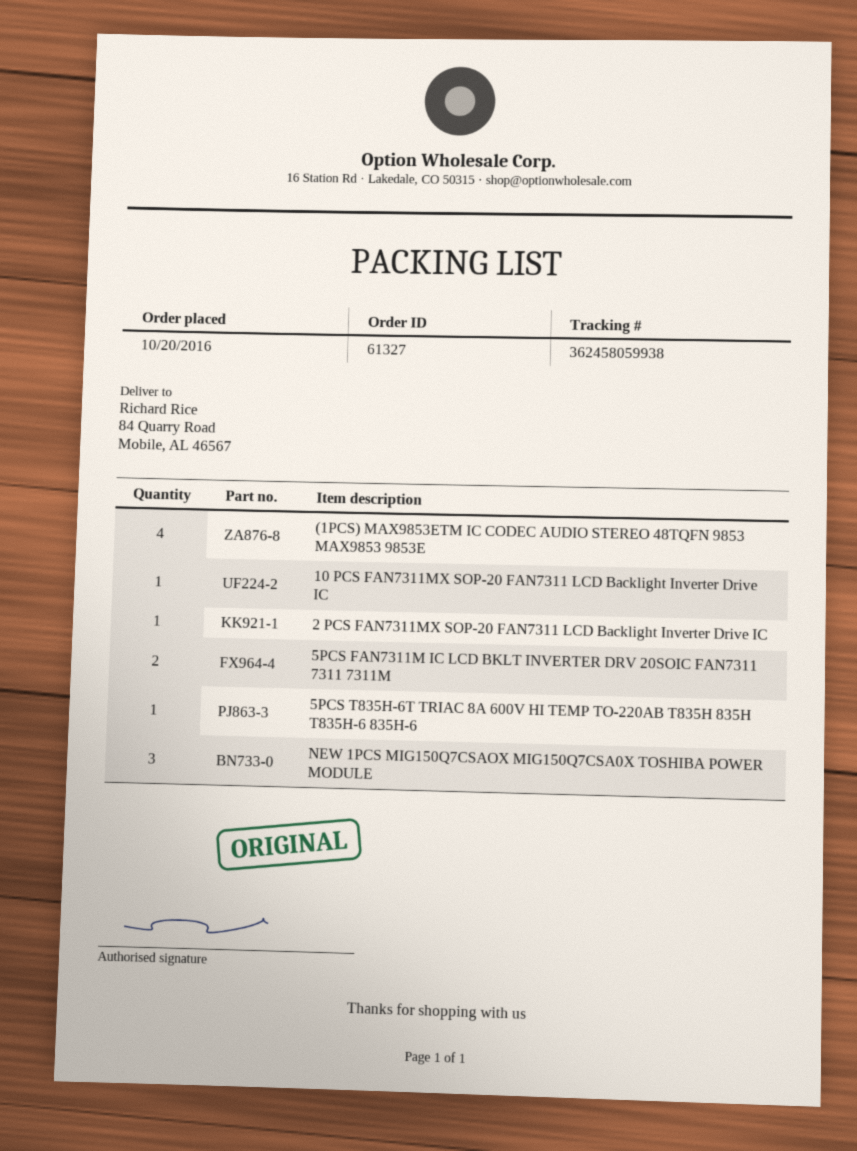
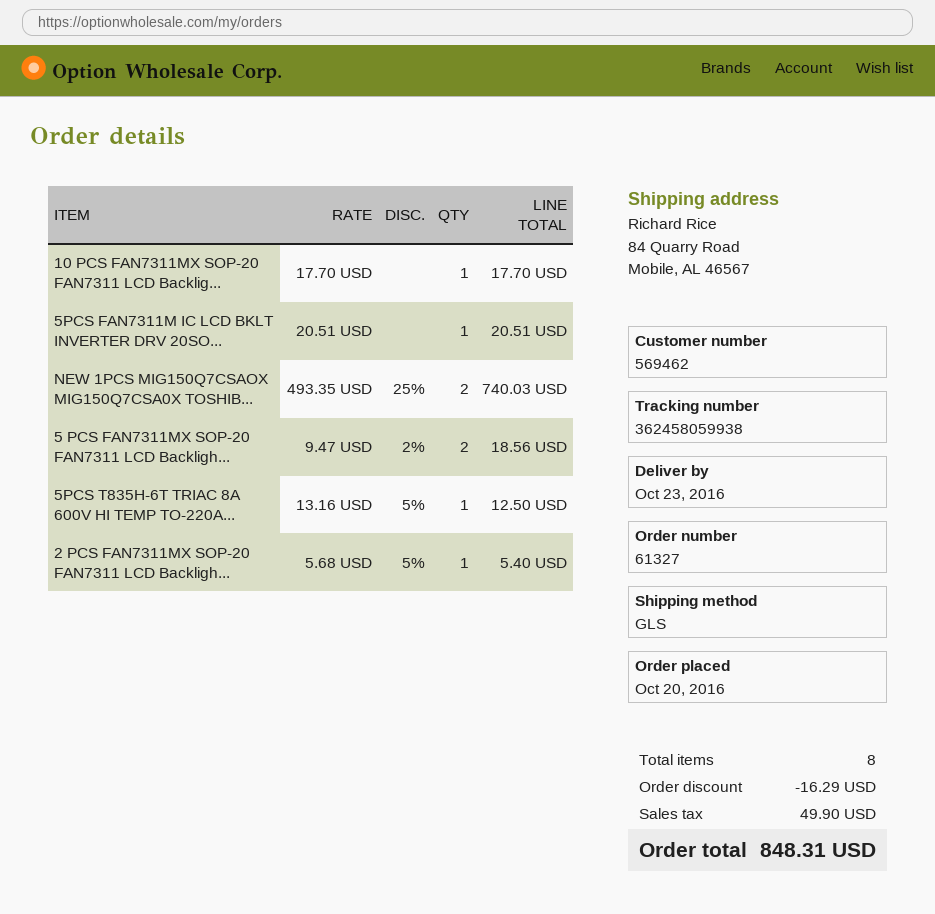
(1PCS) MAX9853ETM IC CODEC AUDIO STEREO 48TQFN 9853 MAX9853 9853E: 4 -> none
5PCS FAN7311M IC LCD BKLT INVERTER DRV 20SOIC FAN7311 7311 7311M: 2 -> 1
NEW 1PCS MIG150Q7CSAOX MIG150Q7CSA0X TOSHIBA POWER MODULE: 3 -> 2
5 PCS FAN7311MX SOP-20 FAN7311 LCD Backligh...: none -> 2

